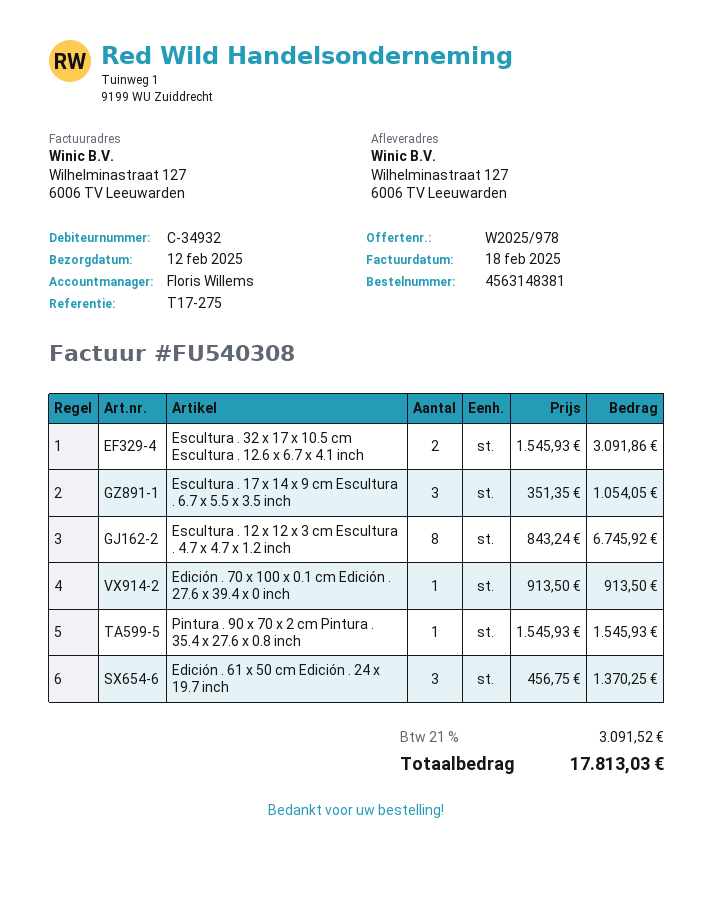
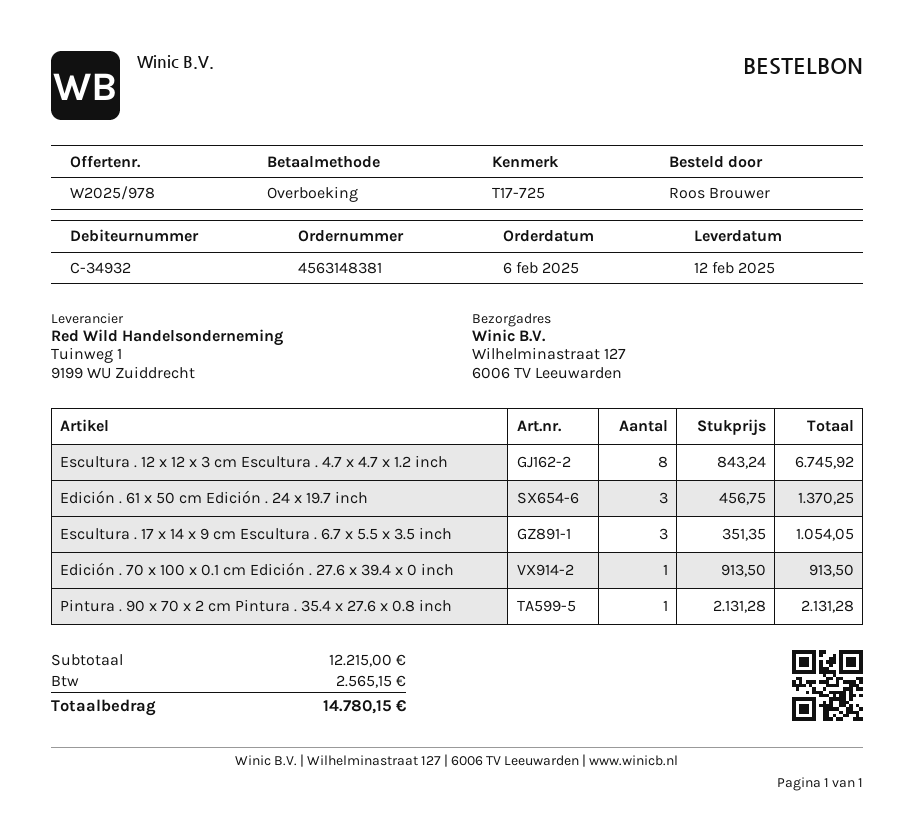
reference: T17-275 -> T17-725
Escultura . 32 x 17 x 10.5 cm Escultura . 12.6 x 6.7 x 4.1 inch: 2 x 1545.93 = 3091.86 -> none
Pintura . 90 x 70 x 2 cm Pintura . 35.4 x 27.6 x 0.8 inch: 1 x 1545.93 = 1545.93 -> 1 x 2131.28 = 2131.28
tax: 3091.52 -> 2565.15
total: 17813.03 -> 14780.15

